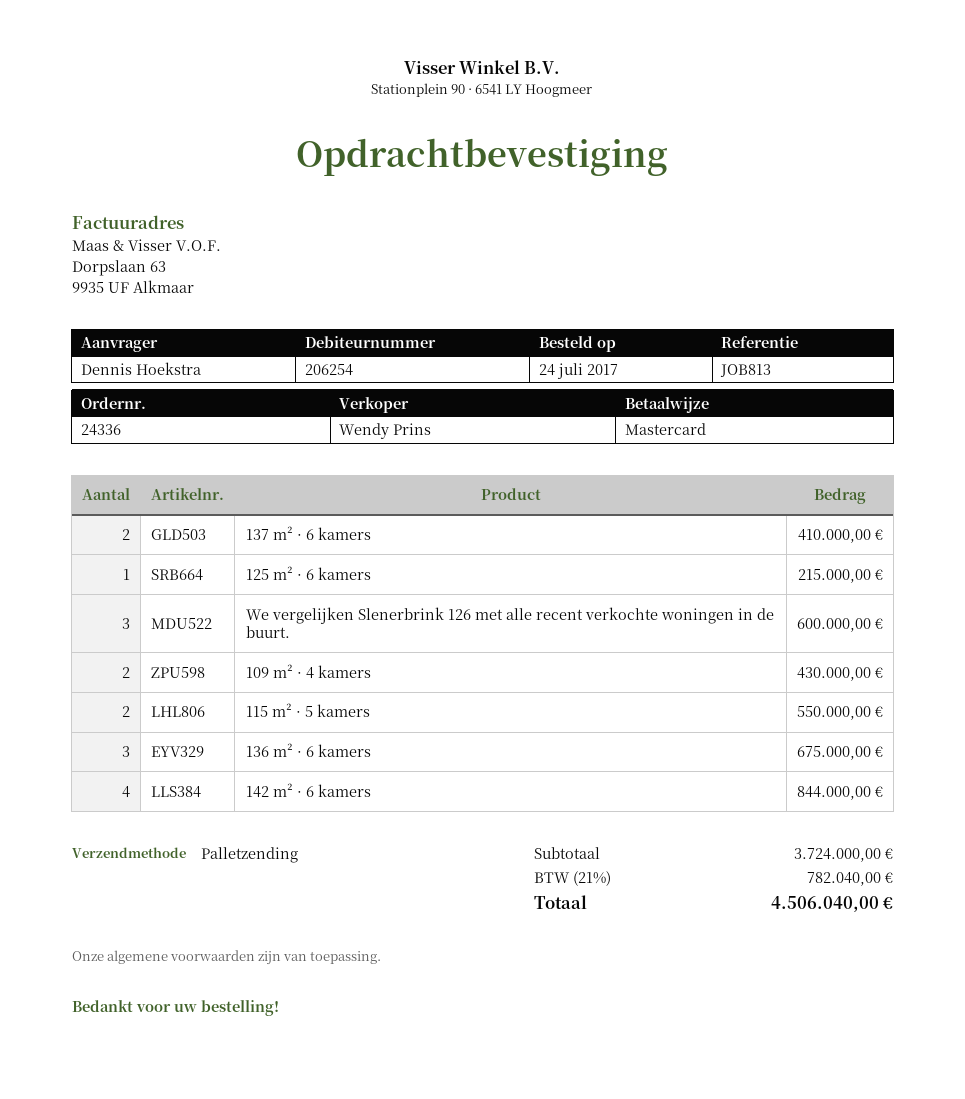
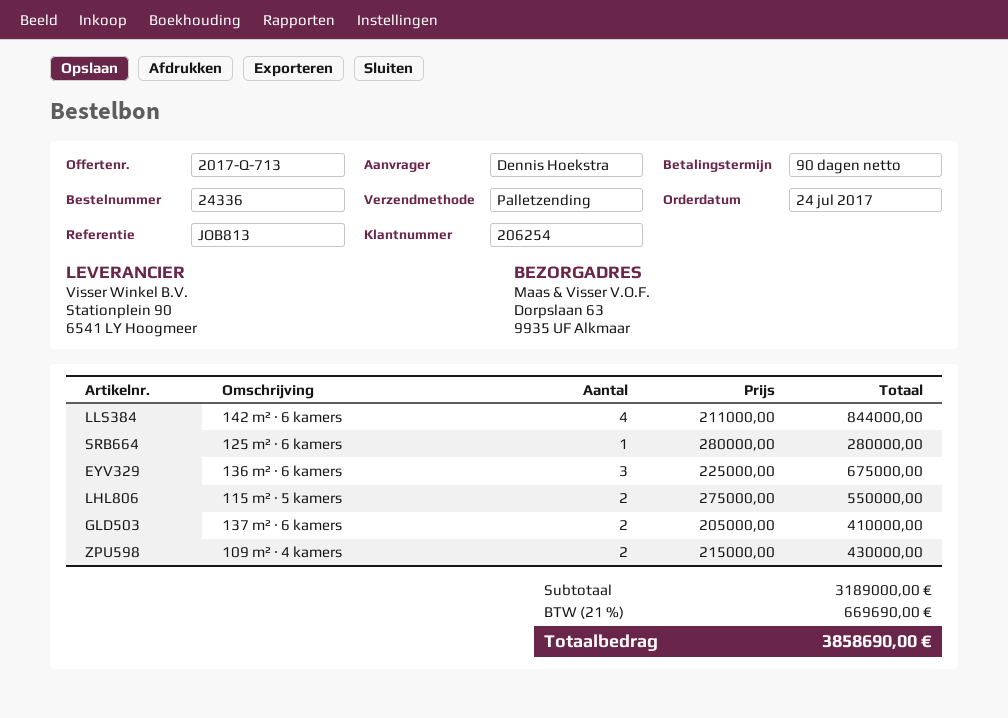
125 m² · 6 kamers: 1 for 215000.00 -> 1 for 280000.00
We vergelijken Slenerbrink 126 met alle recent verkochte woningen in de buurt.: 3 for 600000.00 -> none
subtotal: 3724000.00 -> 3189000.00
tax: 21% = 782040.00 -> 21% = 669690.00
total: 4506040.00 -> 3858690.00

